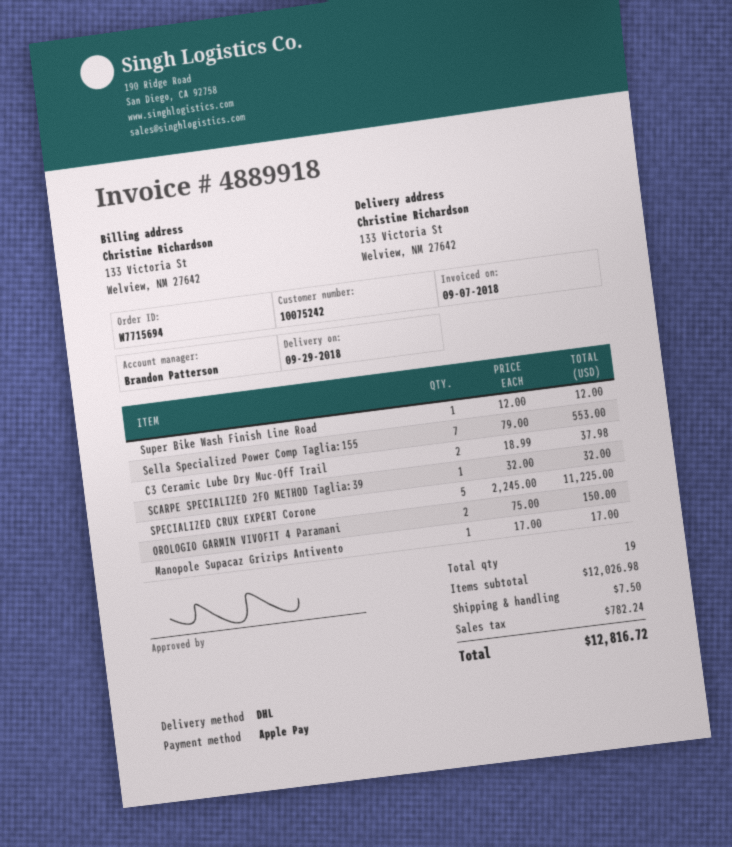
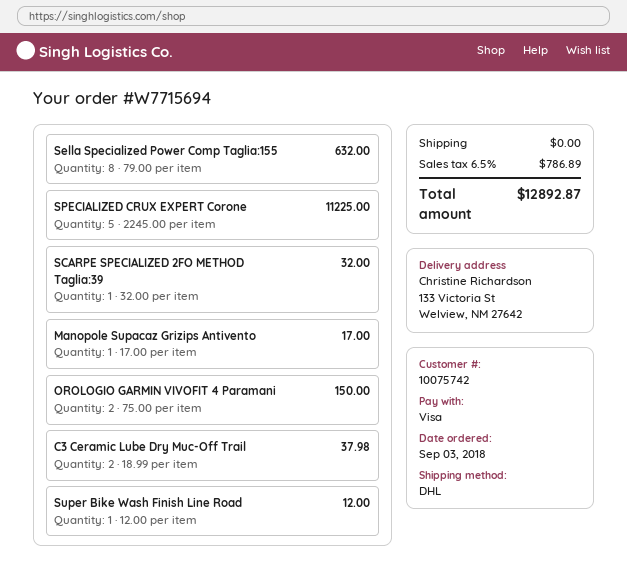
customer number: 10075242 -> 10075742
payment method: Apple Pay -> Visa
Sella Specialized Power Comp Taglia:155: 7 x 79.00 = 553.00 -> 8 x 79.00 = 632.00
shipping: 7.50 -> 0.00
tax: 782.24 -> 786.89
total: 12816.72 -> 12892.87

